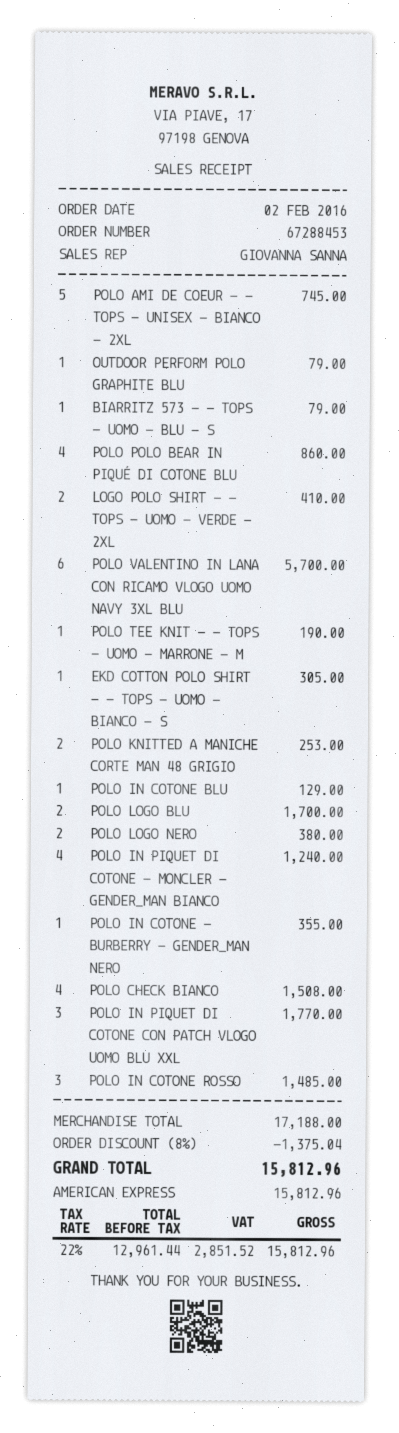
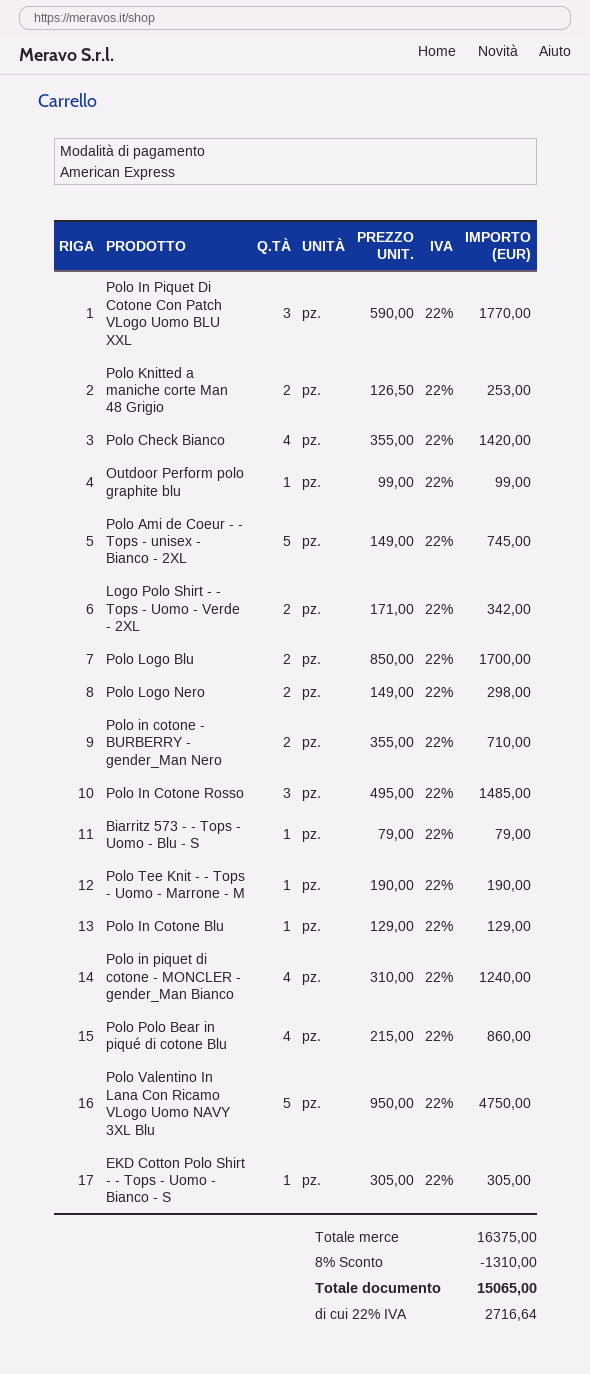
OUTDOOR PERFORM POLO GRAPHITE BLU: 1 for 79.00 -> 1 for 99.00
LOGO POLO SHIRT - - TOPS - UOMO - VERDE - 2XL: 2 for 410.00 -> 2 for 342.00
POLO VALENTINO IN LANA CON RICAMO VLOGO UOMO NAVY 3XL BLU: 6 for 5700.00 -> 5 for 4750.00
POLO LOGO NERO: 2 for 380.00 -> 2 for 298.00
POLO IN COTONE - BURBERRY - GENDER_MAN NERO: 1 for 355.00 -> 2 for 710.00
POLO CHECK BIANCO: 4 for 1508.00 -> 4 for 1420.00
subtotal: 17188.00 -> 16375.00
discount: 8% = 1375.04 -> 8% = 1310.00
tax: 22% = 2851.52 -> 22% = 2716.64
total: 15812.96 -> 15065.00

